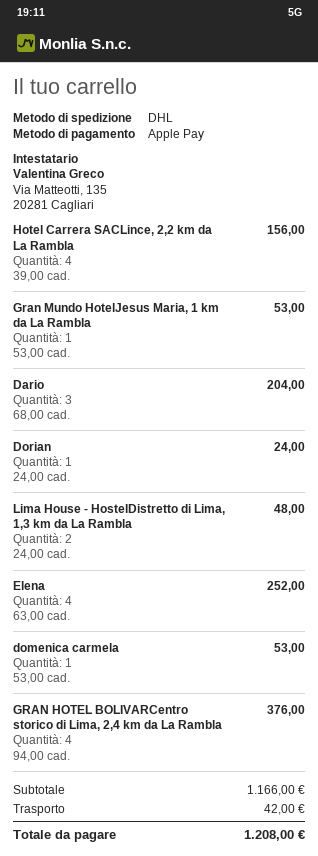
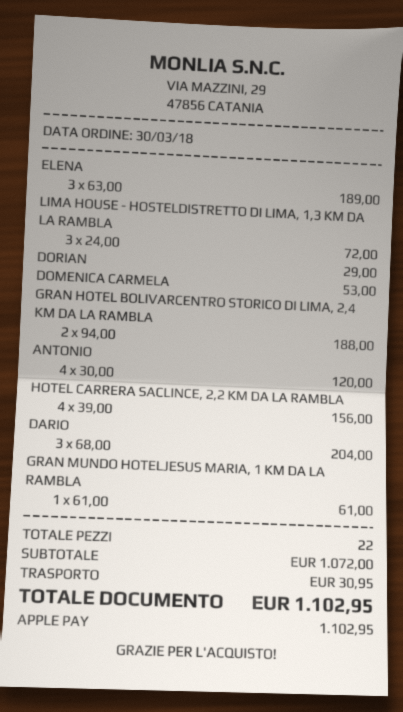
Gran Mundo HotelJesus Maria, 1 km da La Rambla: 1 x 53.00 = 53.00 -> 1 x 61.00 = 61.00
Dorian: 1 x 24.00 = 24.00 -> 1 x 29.00 = 29.00
Lima House - HostelDistretto di Lima, 1,3 km da La Rambla: 2 x 24.00 = 48.00 -> 3 x 24.00 = 72.00
Elena: 4 x 63.00 = 252.00 -> 3 x 63.00 = 189.00
GRAN HOTEL BOLIVARCentro storico di Lima, 2,4 km da La Rambla: 4 x 94.00 = 376.00 -> 2 x 94.00 = 188.00
ANTONIO: none -> 4 x 30.00 = 120.00
subtotal: 1166.00 -> 1072.00
shipping: 42.00 -> 30.95
total: 1208.00 -> 1102.95

